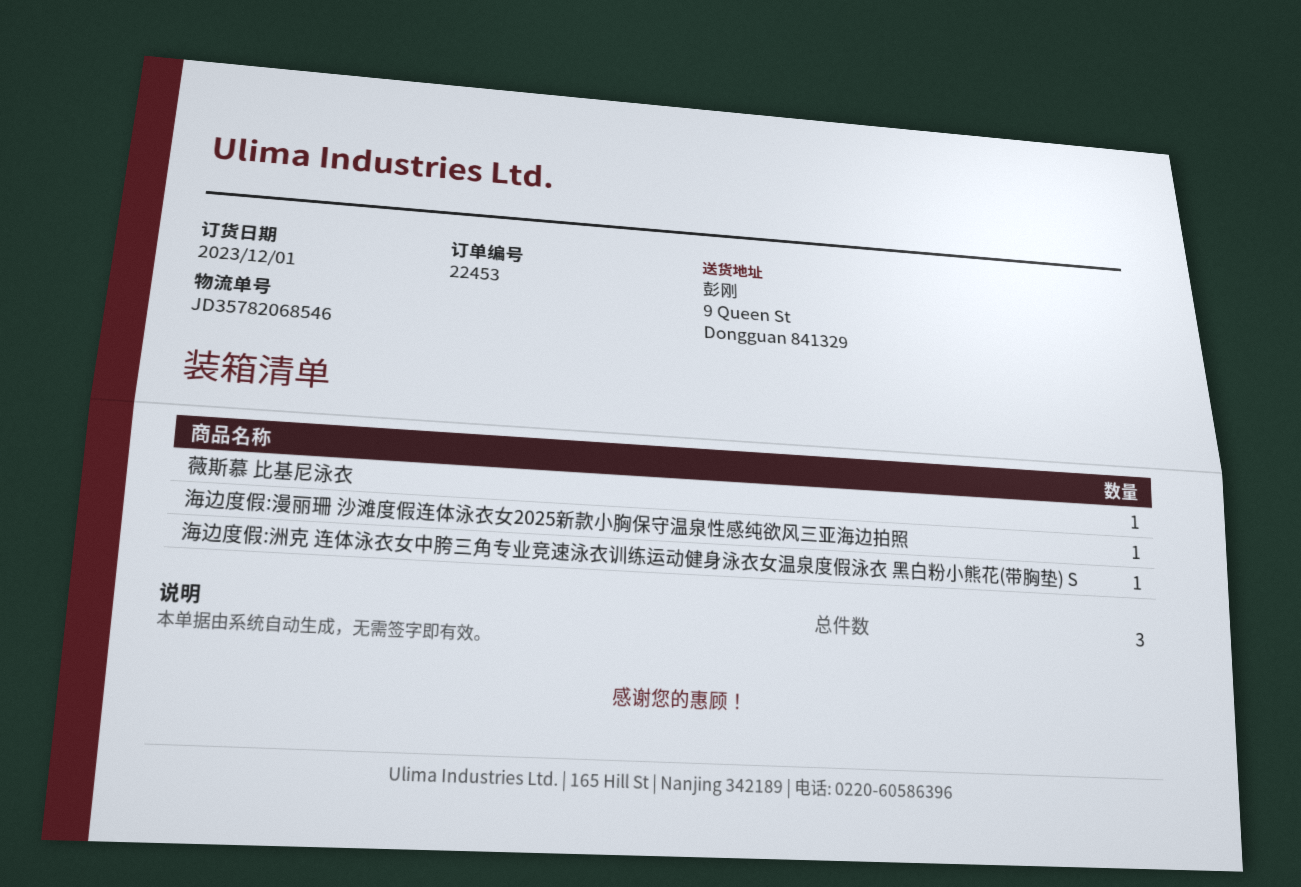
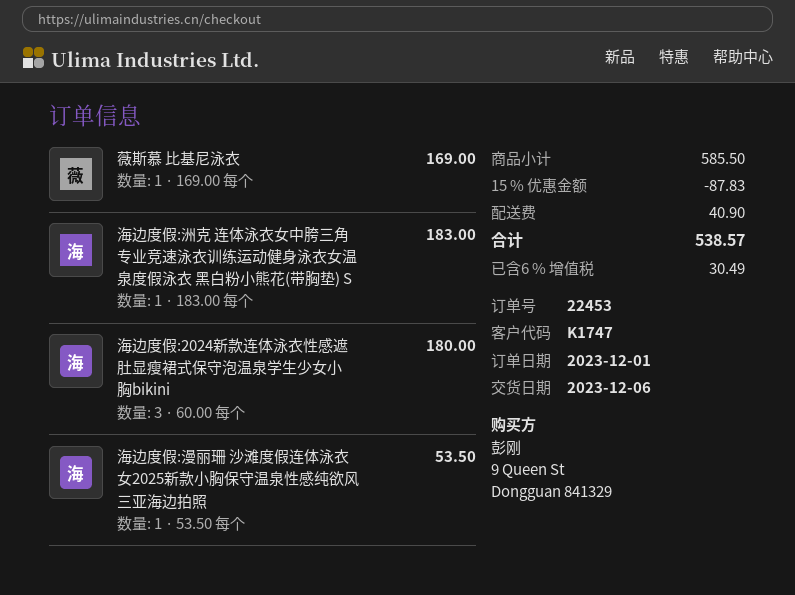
海边度假:2024新款连体泳衣性感遮肚显瘦裙式保守泡温泉学生少女小胸bikini: none -> 3

